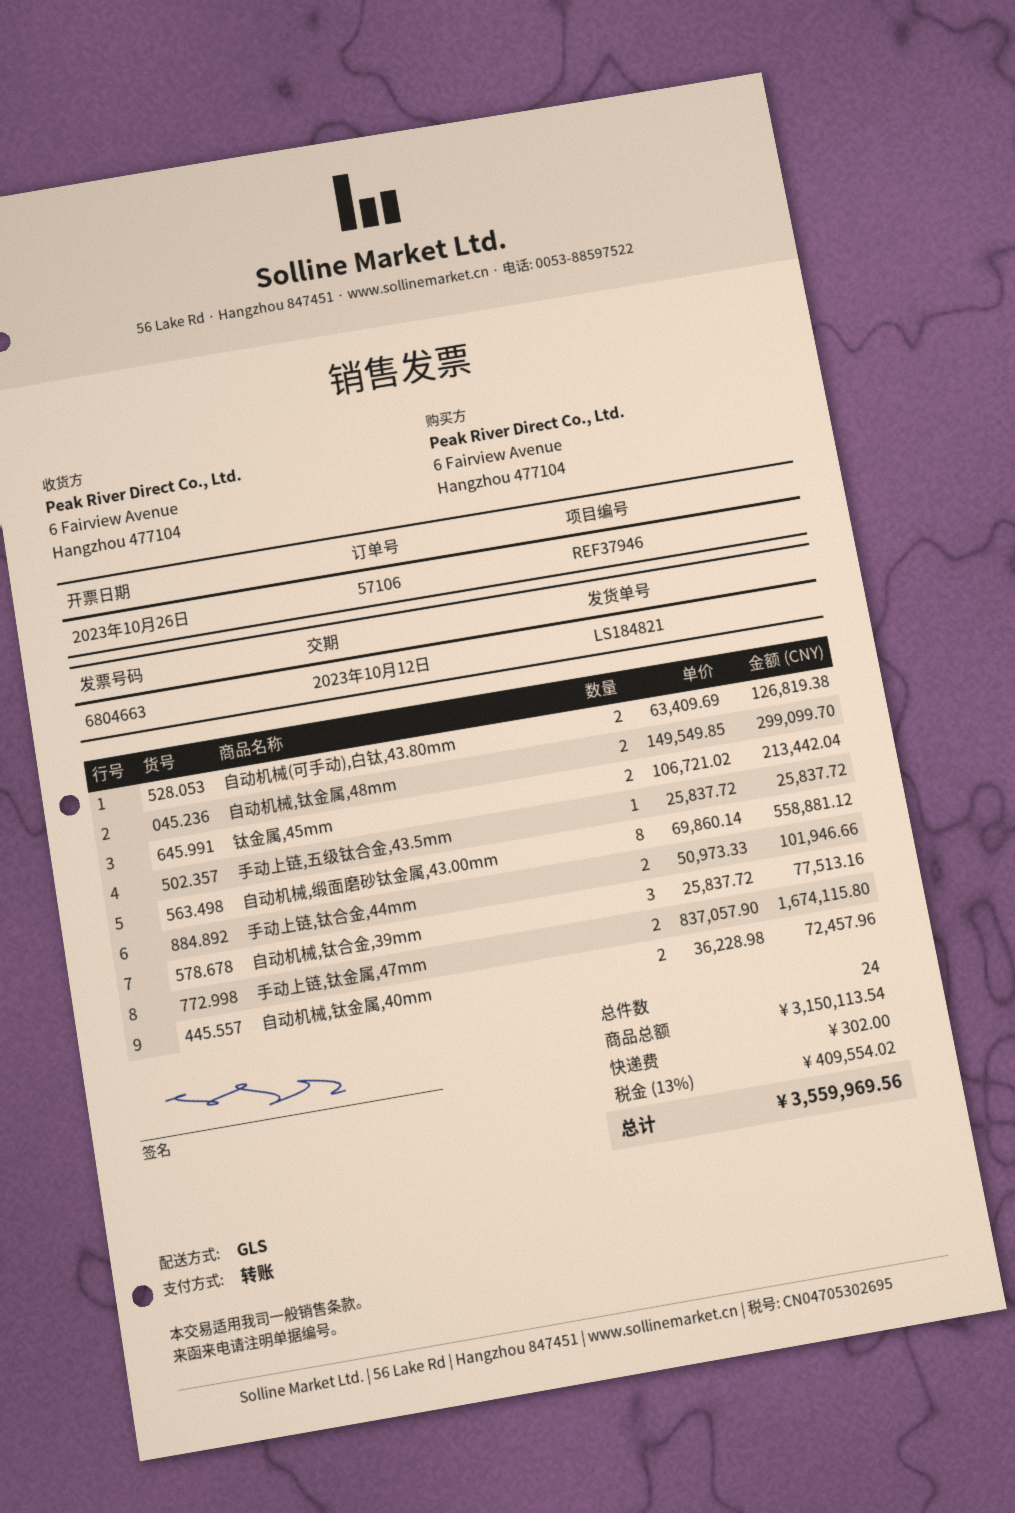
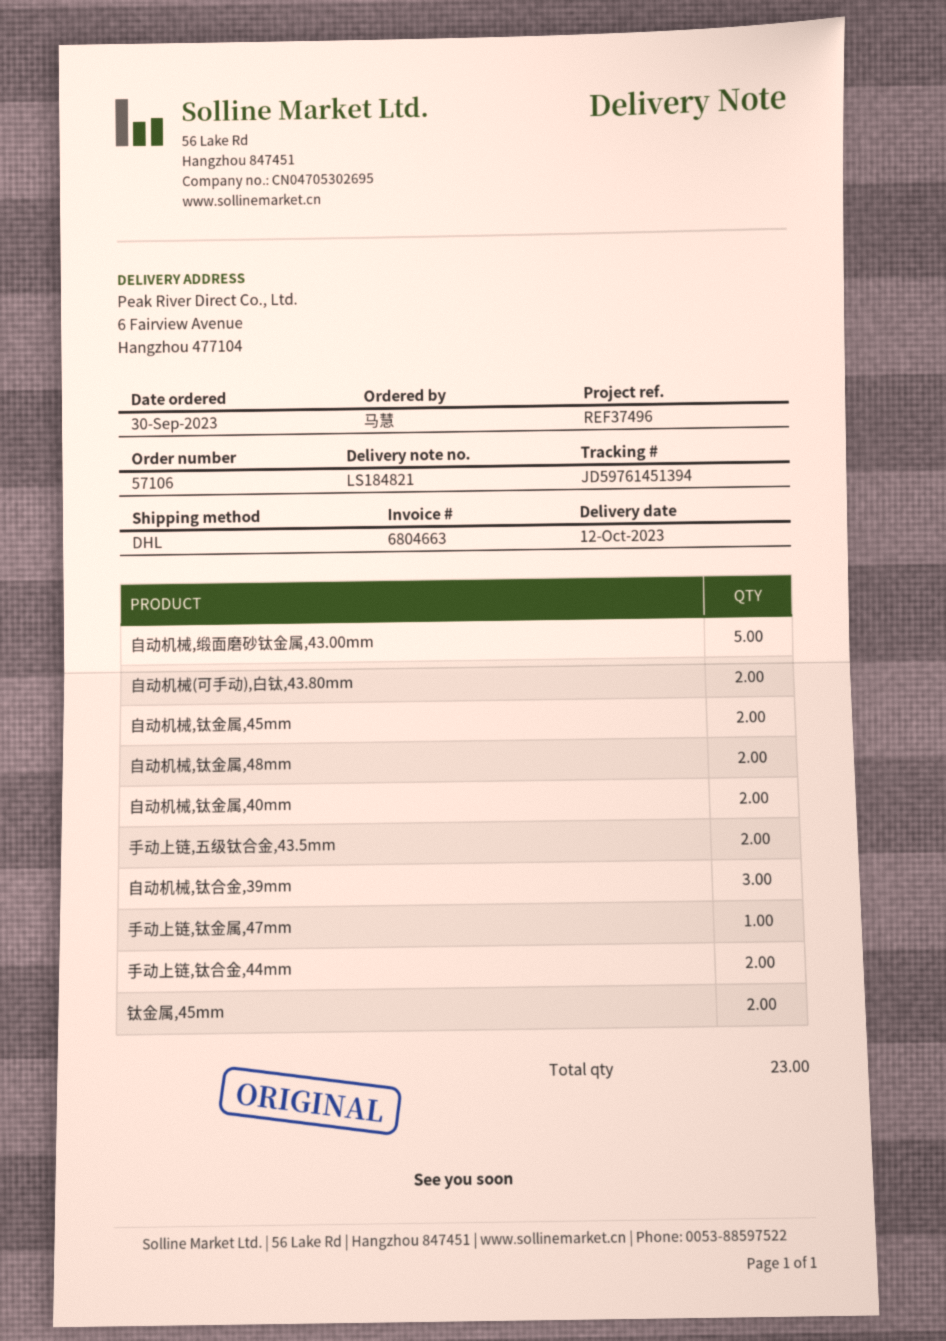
reference: REF37946 -> REF37496
shipping method: GLS -> DHL
手动上链,五级钛合金,43.5mm: 1 -> 2
自动机械,缎面磨砂钛金属,43.00mm: 8 -> 5
手动上链,钛金属,47mm: 2 -> 1
自动机械,钛金属,45mm: none -> 2
total quantity: 24 -> 23

